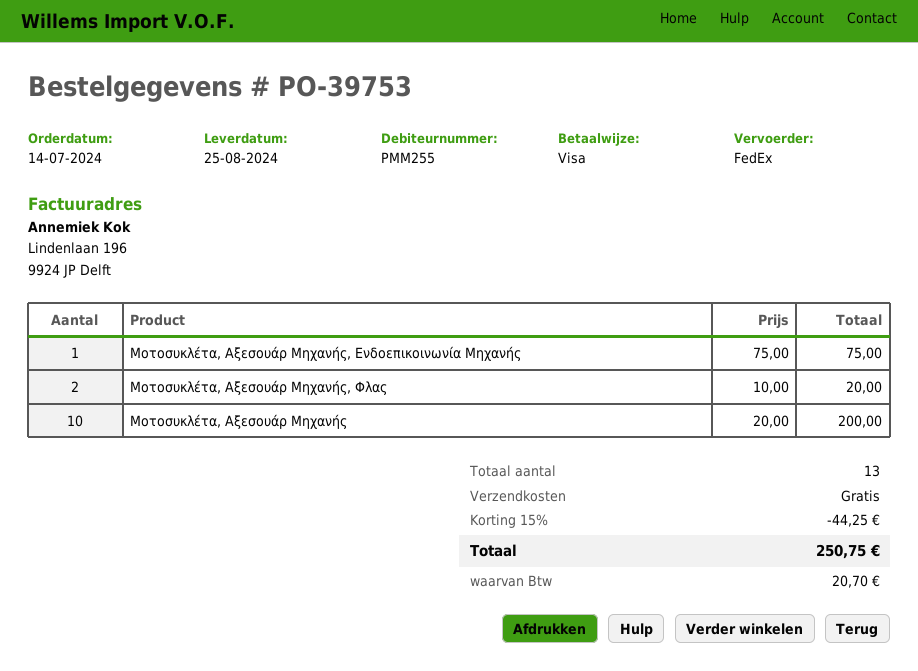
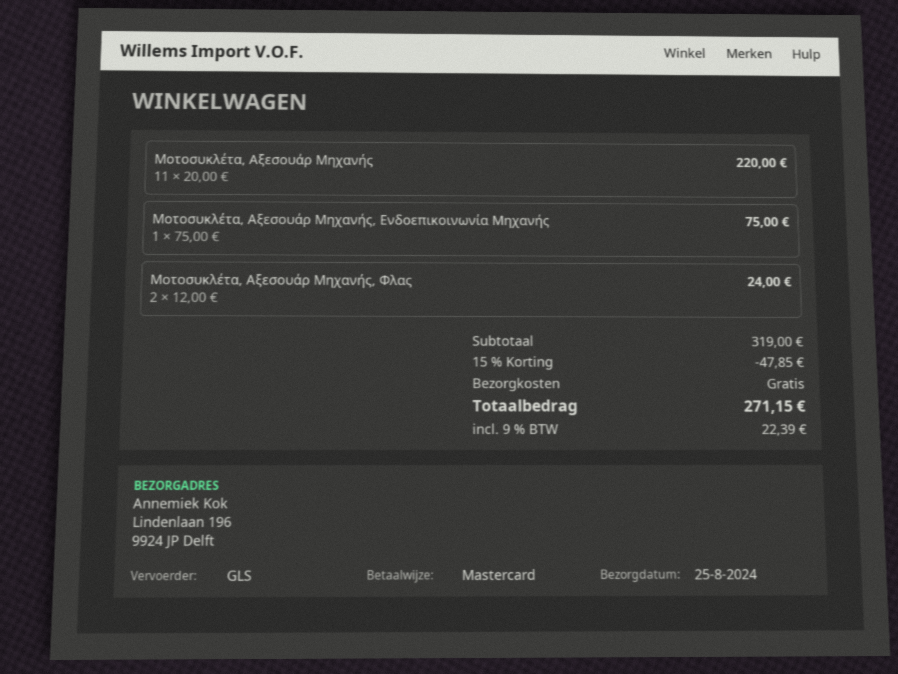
payment method: Visa -> Mastercard
shipping method: FedEx -> GLS
Μοτοσυκλέτα, Αξεσουάρ Μηχανής, Φλας: 2 x 10.00 = 20.00 -> 2 x 12.00 = 24.00
Μοτοσυκλέτα, Αξεσουάρ Μηχανής: 10 x 20.00 = 200.00 -> 11 x 20.00 = 220.00
discount: 15% = 44.25 -> 15% = 47.85
tax: 20.70 -> 22.39
total: 250.75 -> 271.15

